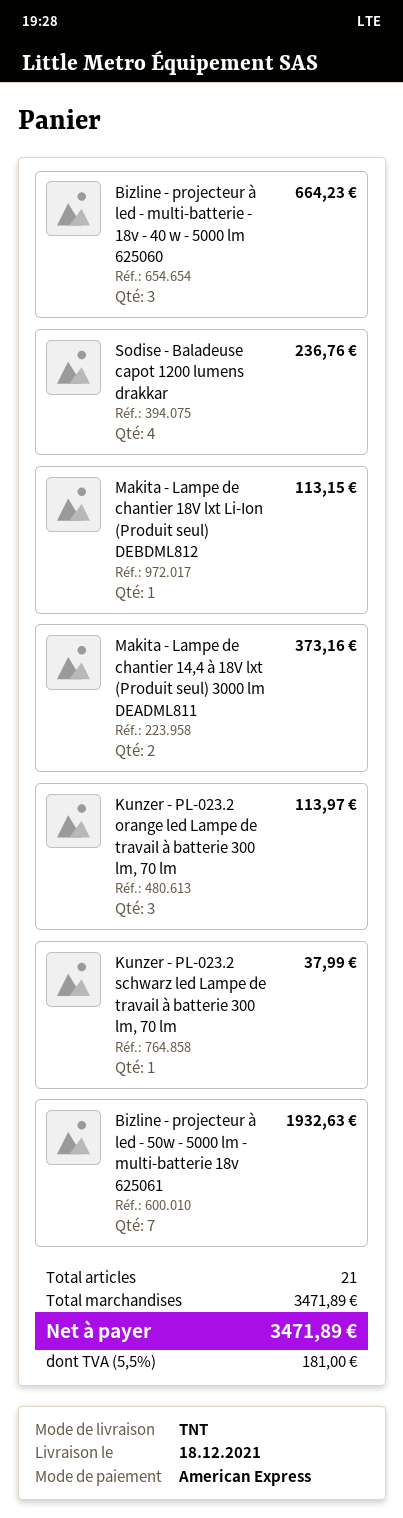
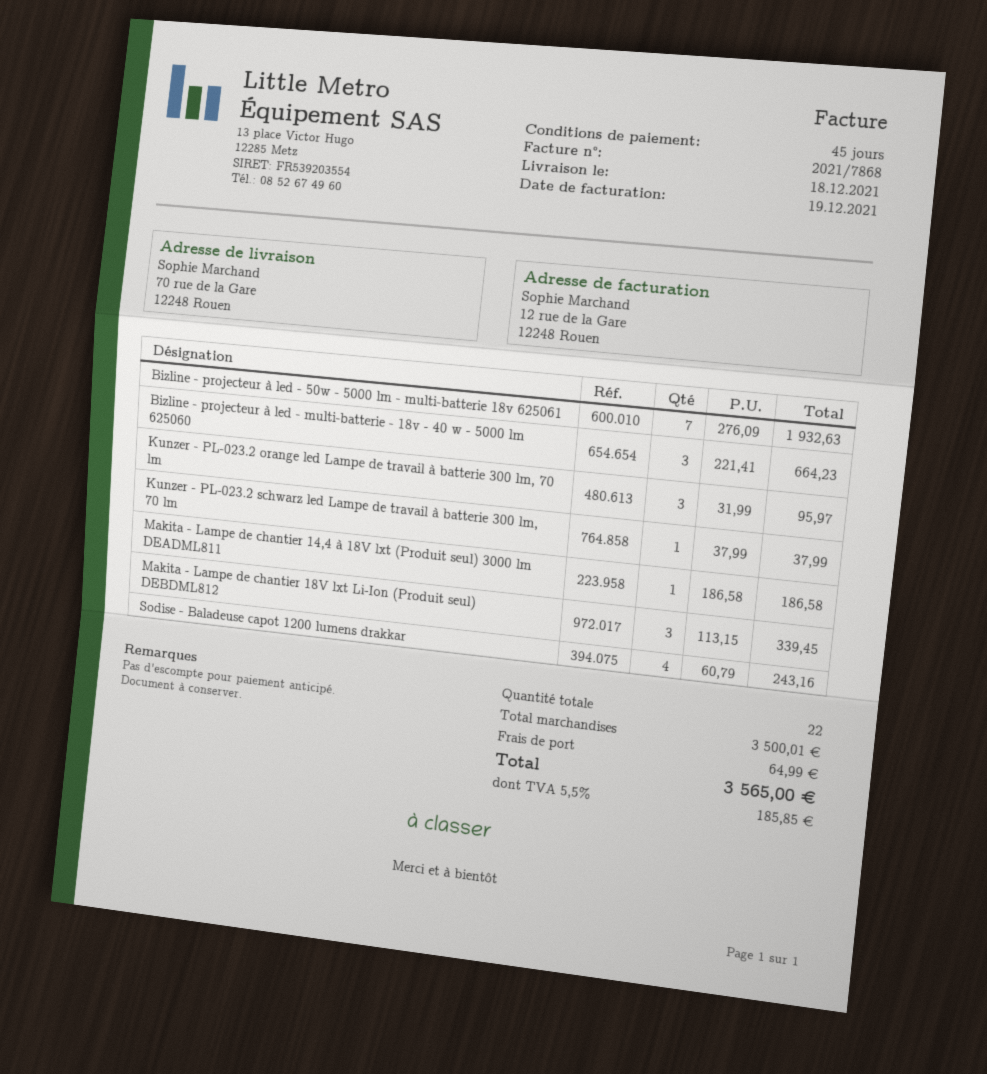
Sodise - Baladeuse capot 1200 lumens drakkar: 4 for 236.76 -> 4 for 243.16
Makita - Lampe de chantier 18V lxt Li-Ion (Produit seul) DEBDML812: 1 for 113.15 -> 3 for 339.45
Makita - Lampe de chantier 14,4 à 18V lxt (Produit seul) 3000 lm DEADML811: 2 for 373.16 -> 1 for 186.58
Kunzer - PL-023.2 orange led Lampe de travail à batterie 300 lm, 70 lm: 3 for 113.97 -> 3 for 95.97
total quantity: 21 -> 22
subtotal: 3471.89 -> 3500.01
shipping: none -> 64.99
tax: 5.5% = 181.00 -> 5.5% = 185.85
total: 3471.89 -> 3565.00

